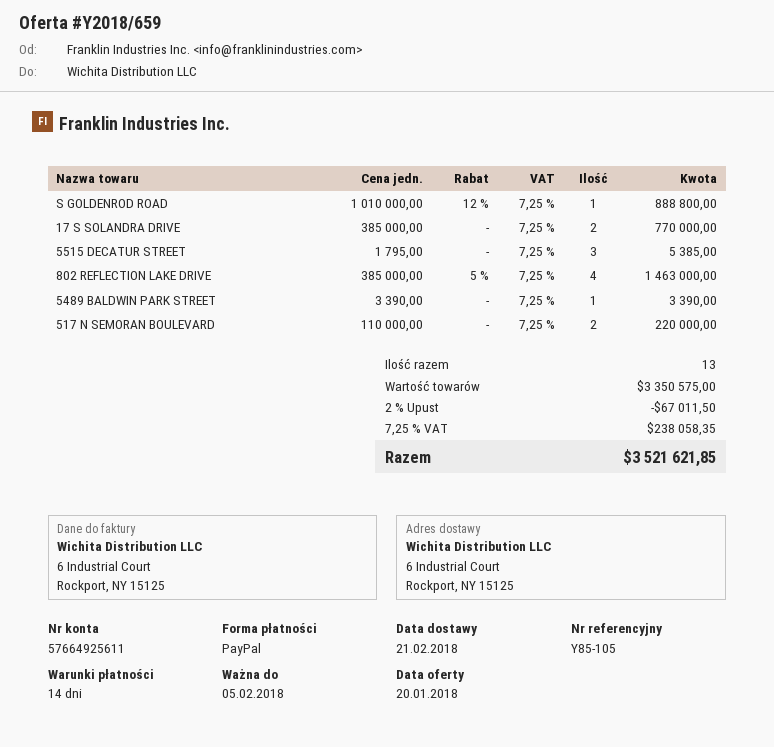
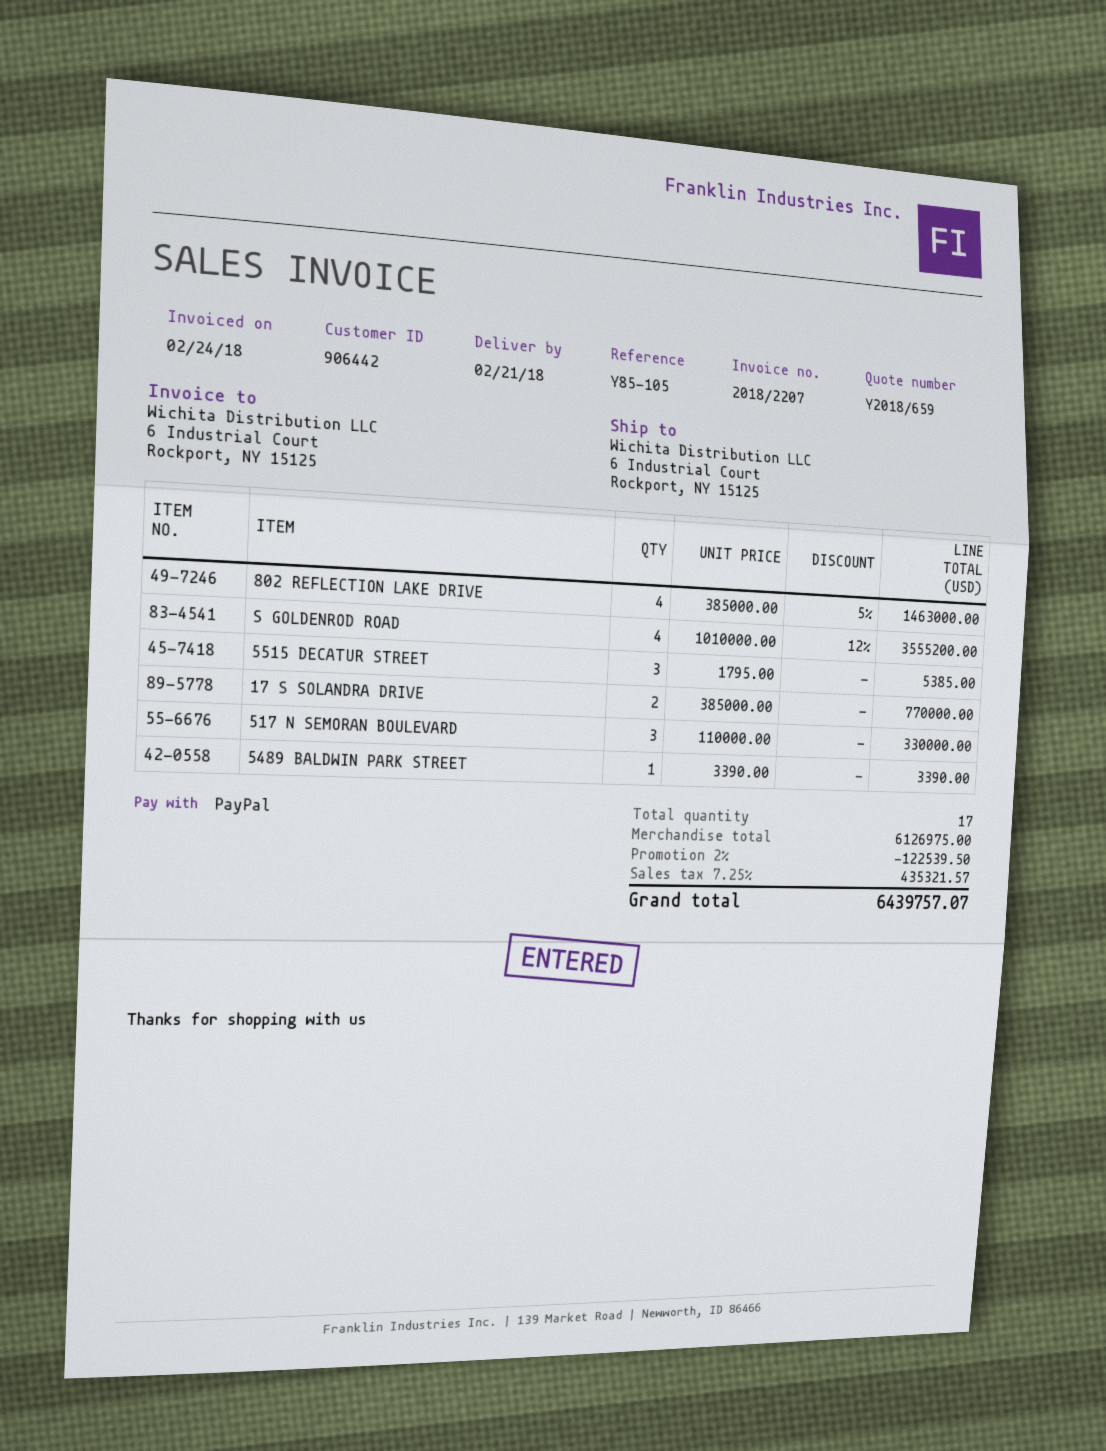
S GOLDENROD ROAD: 1 x 1010000.00 - 12% = 888800.00 -> 4 x 1010000.00 - 12% = 3555200.00
517 N SEMORAN BOULEVARD: 2 x 110000.00 = 220000.00 -> 3 x 110000.00 = 330000.00
total quantity: 13 -> 17
subtotal: 3350575.00 -> 6126975.00
discount: 2% = 67011.50 -> 2% = 122539.50
tax: 7.25% = 238058.35 -> 7.25% = 435321.57
total: 3521621.85 -> 6439757.07

